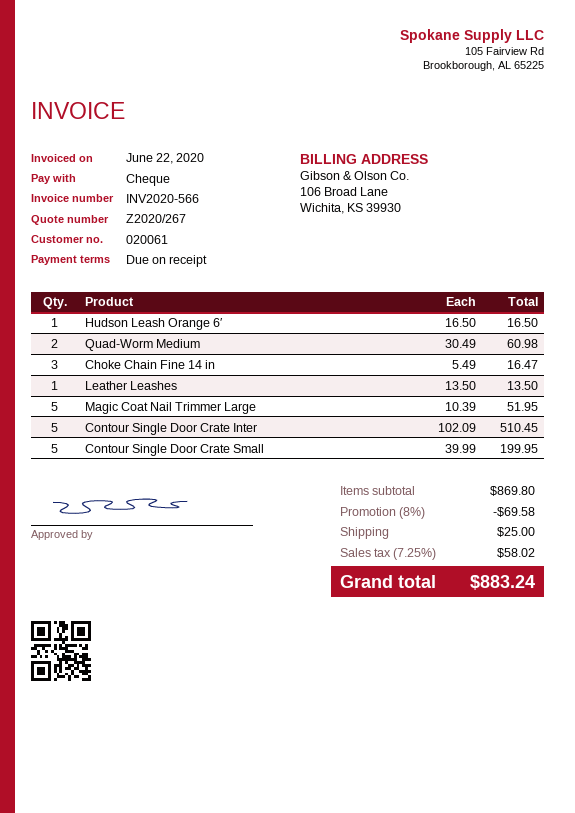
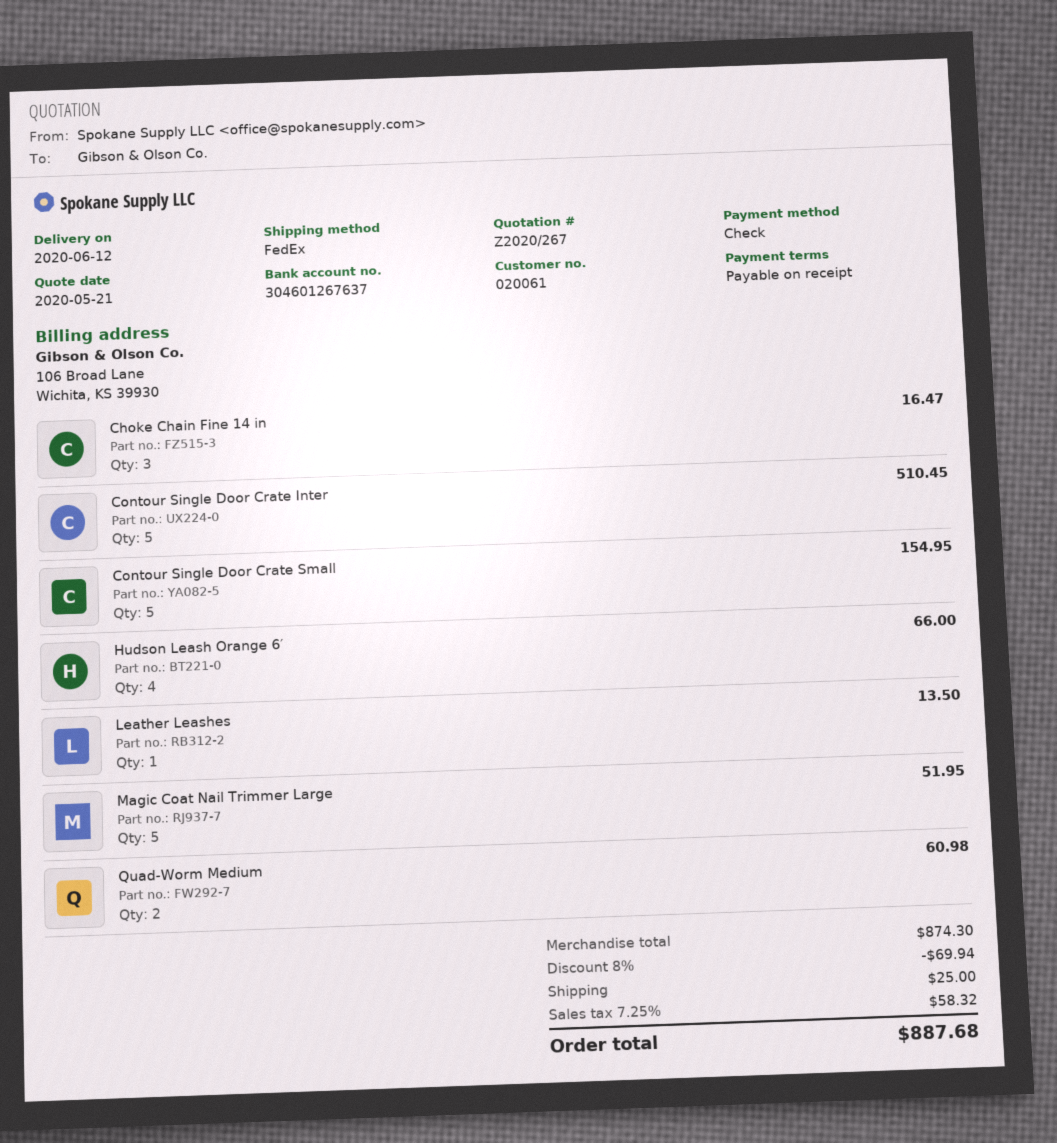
Hudson Leash Orange 6′: 1 for 16.50 -> 4 for 66.00
Contour Single Door Crate Small: 5 for 199.95 -> 5 for 154.95
subtotal: 869.80 -> 874.30
discount: 8% = 69.58 -> 8% = 69.94
tax: 7.25% = 58.02 -> 7.25% = 58.32
total: 883.24 -> 887.68

